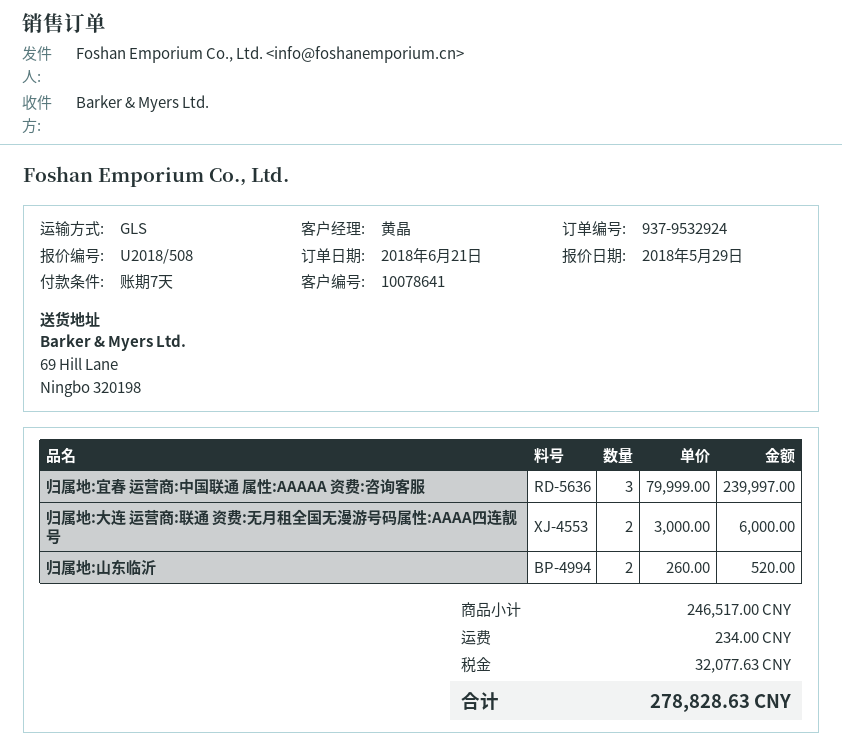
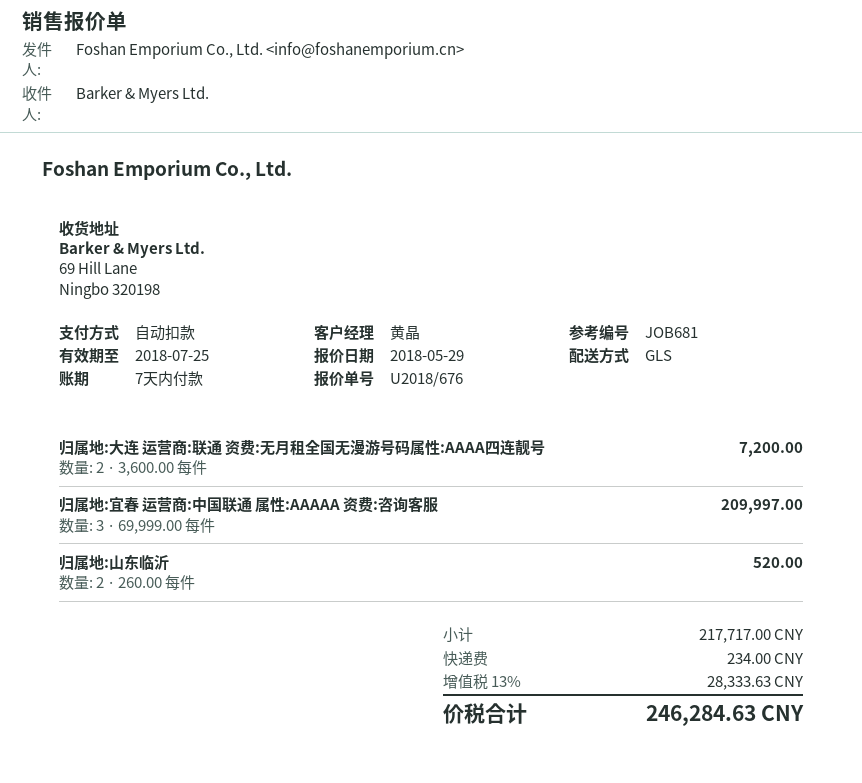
quote number: U2018/508 -> U2018/676
归属地:宜春 运营商:中国联通 属性:AAAAA 资费:咨询客服: 3 x 79999.00 = 239997.00 -> 3 x 69999.00 = 209997.00
归属地:大连 运营商:联通 资费:无月租全国无漫游号码属性:AAAA四连靓号: 2 x 3000.00 = 6000.00 -> 2 x 3600.00 = 7200.00
subtotal: 246517.00 -> 217717.00
tax: 32077.63 -> 28333.63
total: 278828.63 -> 246284.63

